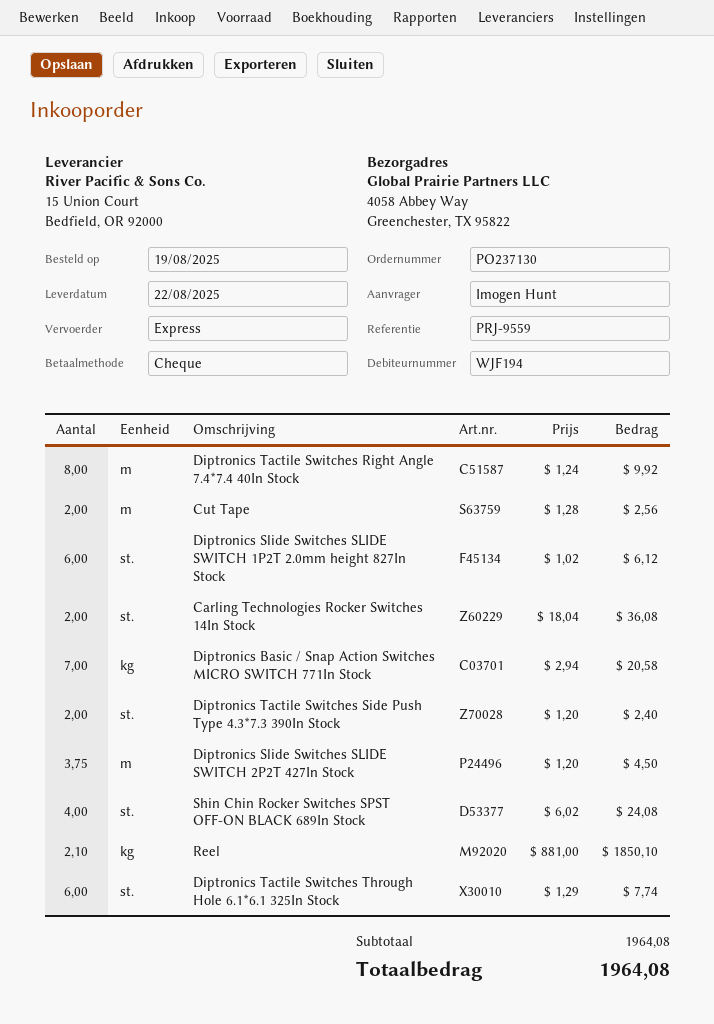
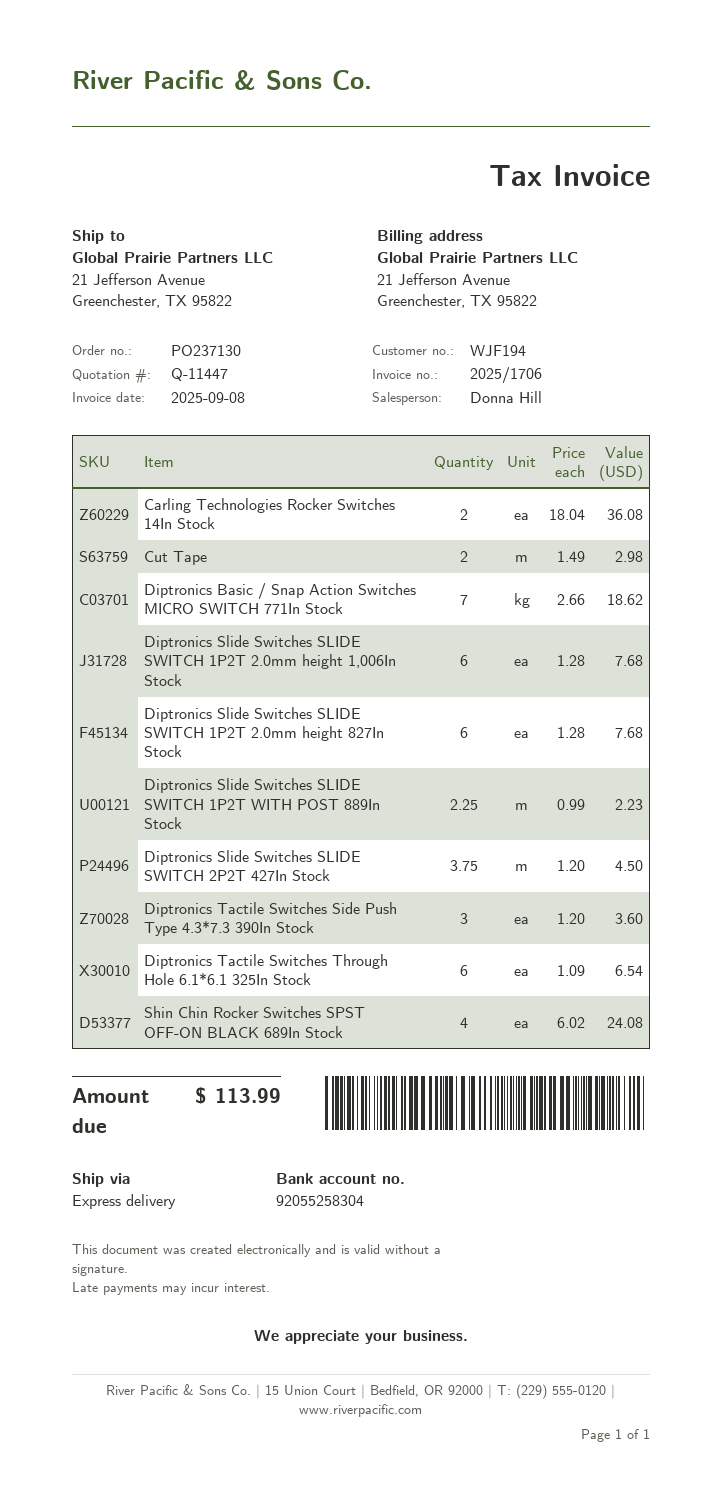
ship to: 4058 Abbey Way, Greenchester, TX 95822 -> 21 Jefferson Avenue, Greenchester, TX 95822
Diptronics Tactile Switches Right Angle 7.4*7.4 40In Stock: 8 x 1.24 = 9.92 -> none
Cut Tape: 2 x 1.28 = 2.56 -> 2 x 1.49 = 2.98
Diptronics Slide Switches SLIDE SWITCH 1P2T 2.0mm height 827In Stock: 6 x 1.02 = 6.12 -> 6 x 1.28 = 7.68
Diptronics Basic / Snap Action Switches MICRO SWITCH 771In Stock: 7 x 2.94 = 20.58 -> 7 x 2.66 = 18.62
Diptronics Tactile Switches Side Push Type 4.3*7.3 390In Stock: 2 x 1.20 = 2.40 -> 3 x 1.20 = 3.60
Reel: 2.1 x 881.00 = 1850.10 -> none
Diptronics Tactile Switches Through Hole 6.1*6.1 325In Stock: 6 x 1.29 = 7.74 -> 6 x 1.09 = 6.54
Diptronics Slide Switches SLIDE SWITCH 1P2T 2.0mm height 1,006In Stock: none -> 6 x 1.28 = 7.68
Diptronics Slide Switches SLIDE SWITCH 1P2T WITH POST 889In Stock: none -> 2.25 x 0.99 = 2.23
total: 1964.08 -> 113.99

